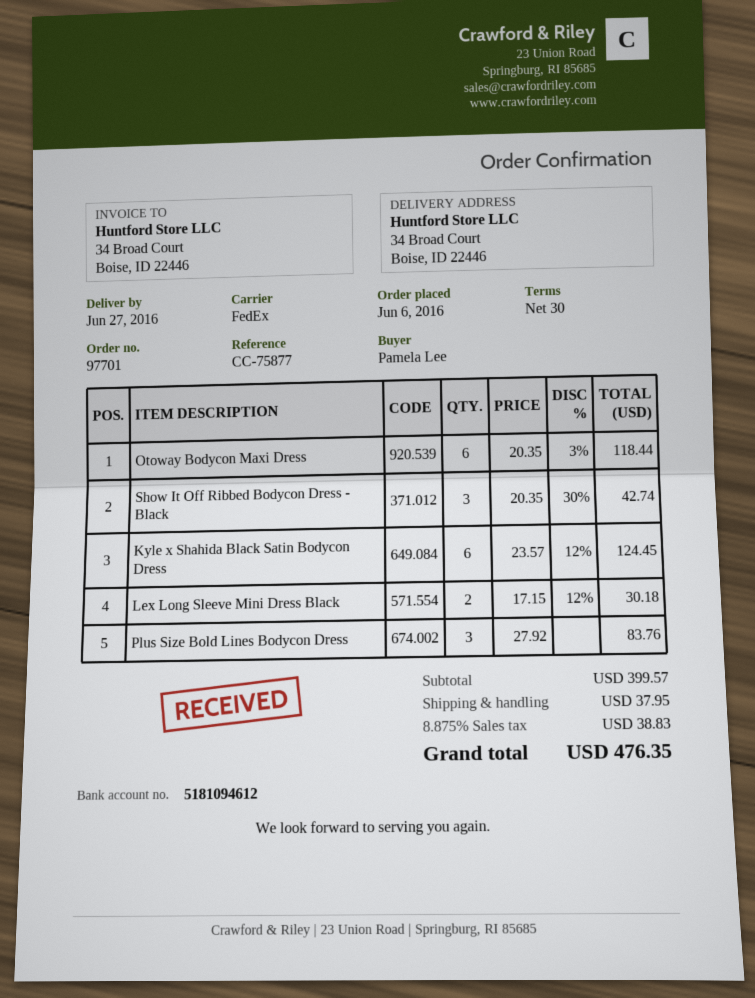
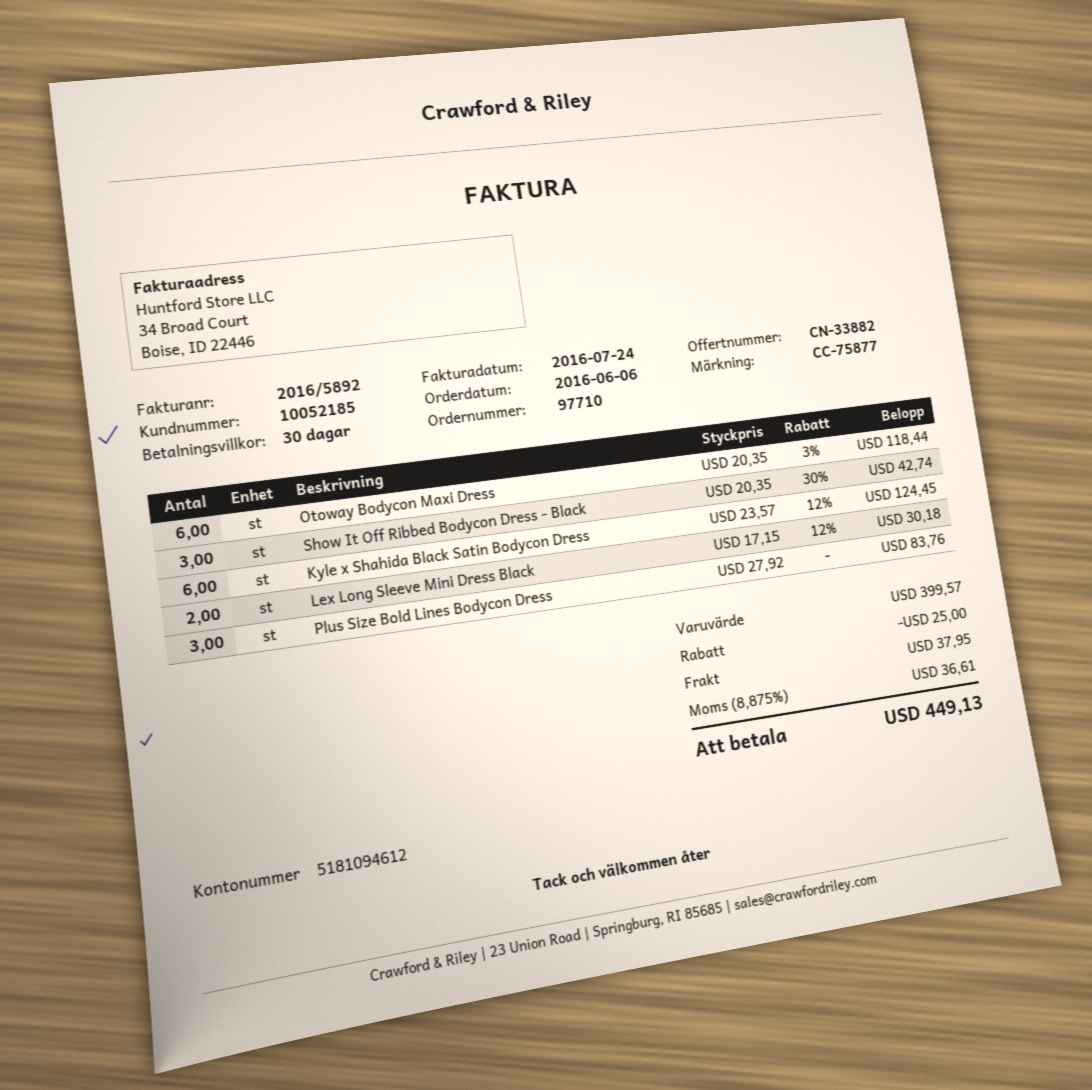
order number: 97701 -> 97710
discount: none -> 25.00
tax: 8.875% = 38.83 -> 8.875% = 36.61
total: 476.35 -> 449.13

